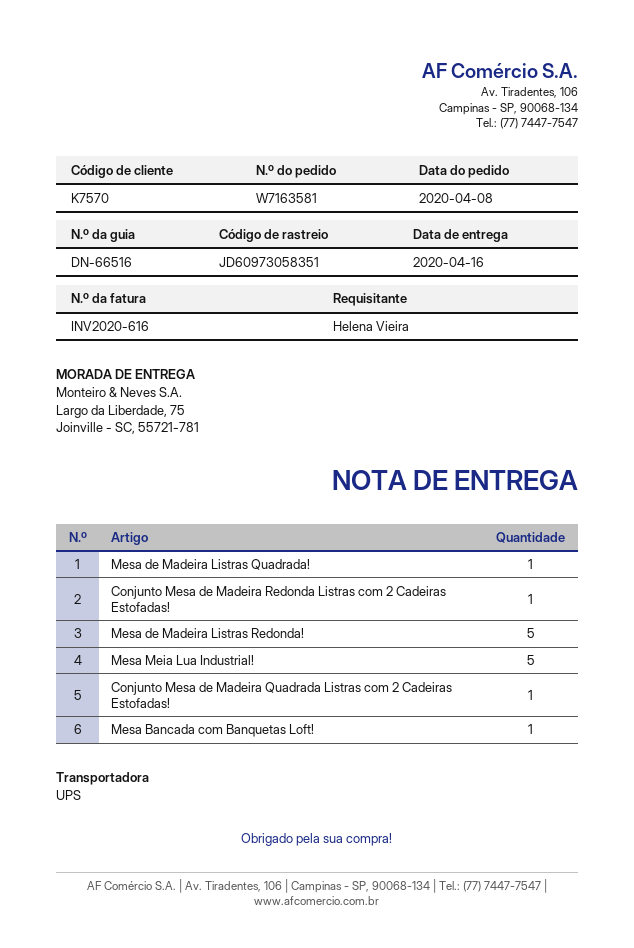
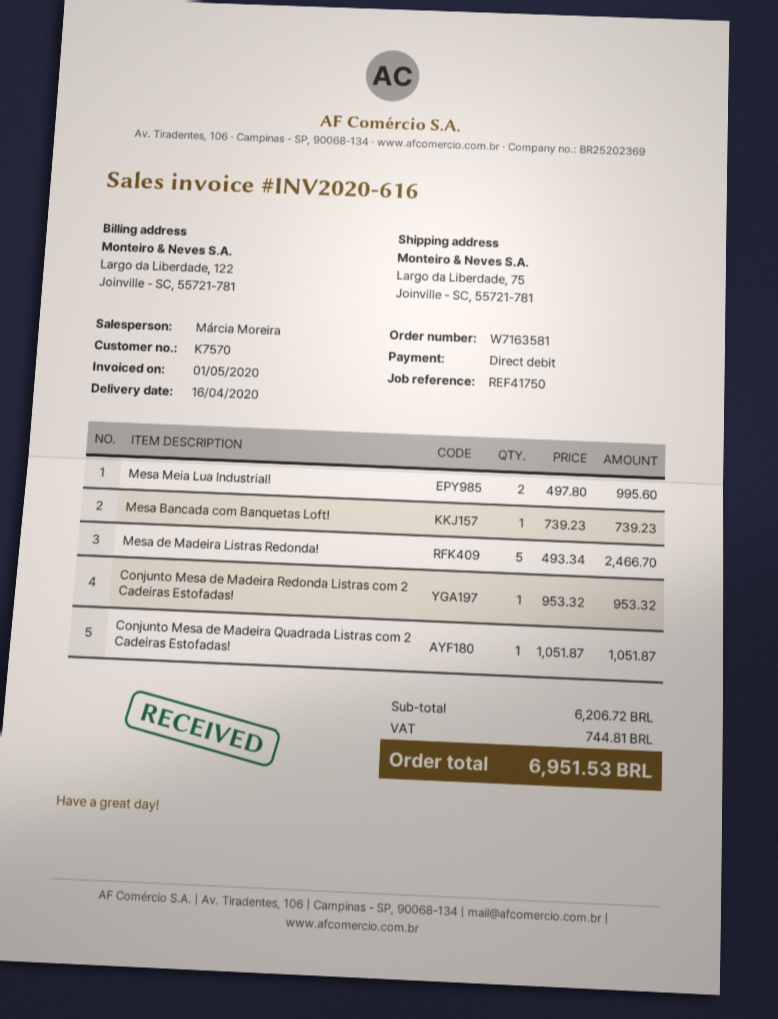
Mesa de Madeira Listras Quadrada!: 1 -> none
Mesa Meia Lua Industrial!: 5 -> 2

